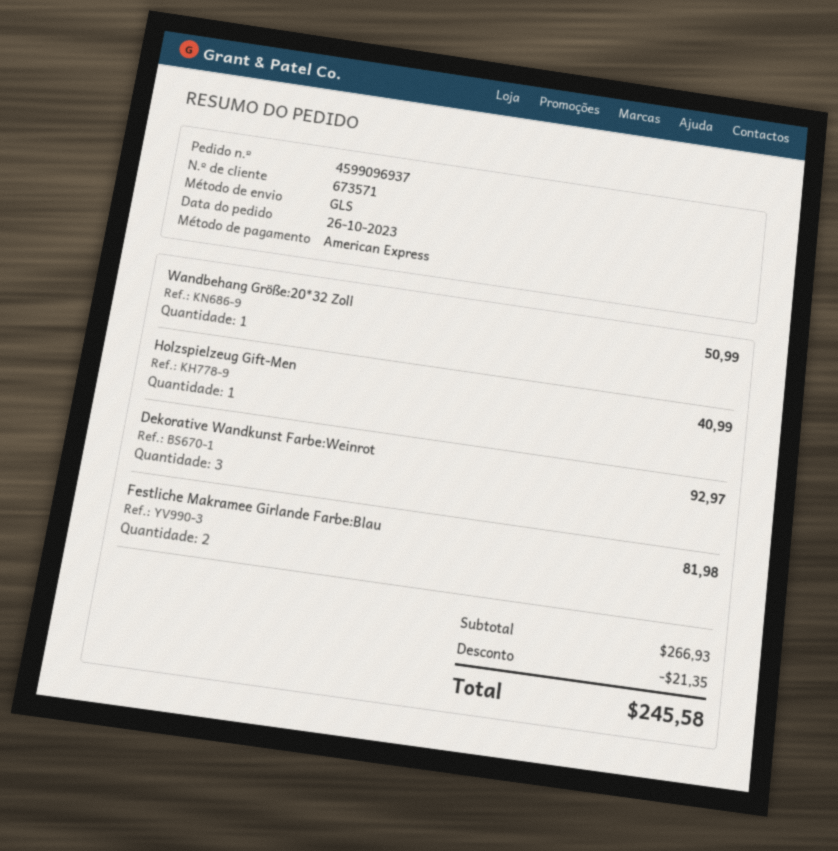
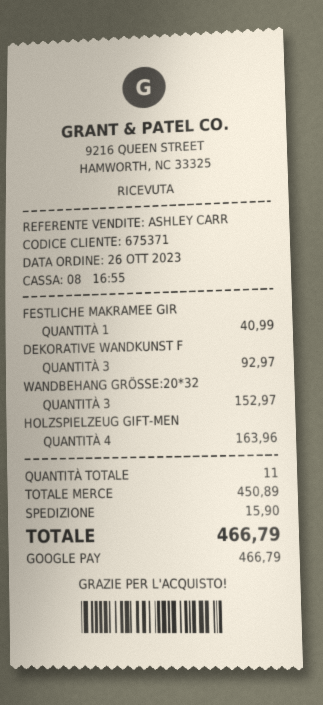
customer number: 673571 -> 675371
payment method: American Express -> Google Pay
Wandbehang Größe:20*32 Zoll: 1 for 50.99 -> 3 for 152.97
Holzspielzeug Gift-Men: 1 for 40.99 -> 4 for 163.96
Festliche Makramee Girlande Farbe:Blau: 2 for 81.98 -> 1 for 40.99
subtotal: 266.93 -> 450.89
discount: 21.35 -> none
shipping: none -> 15.90
total: 245.58 -> 466.79

